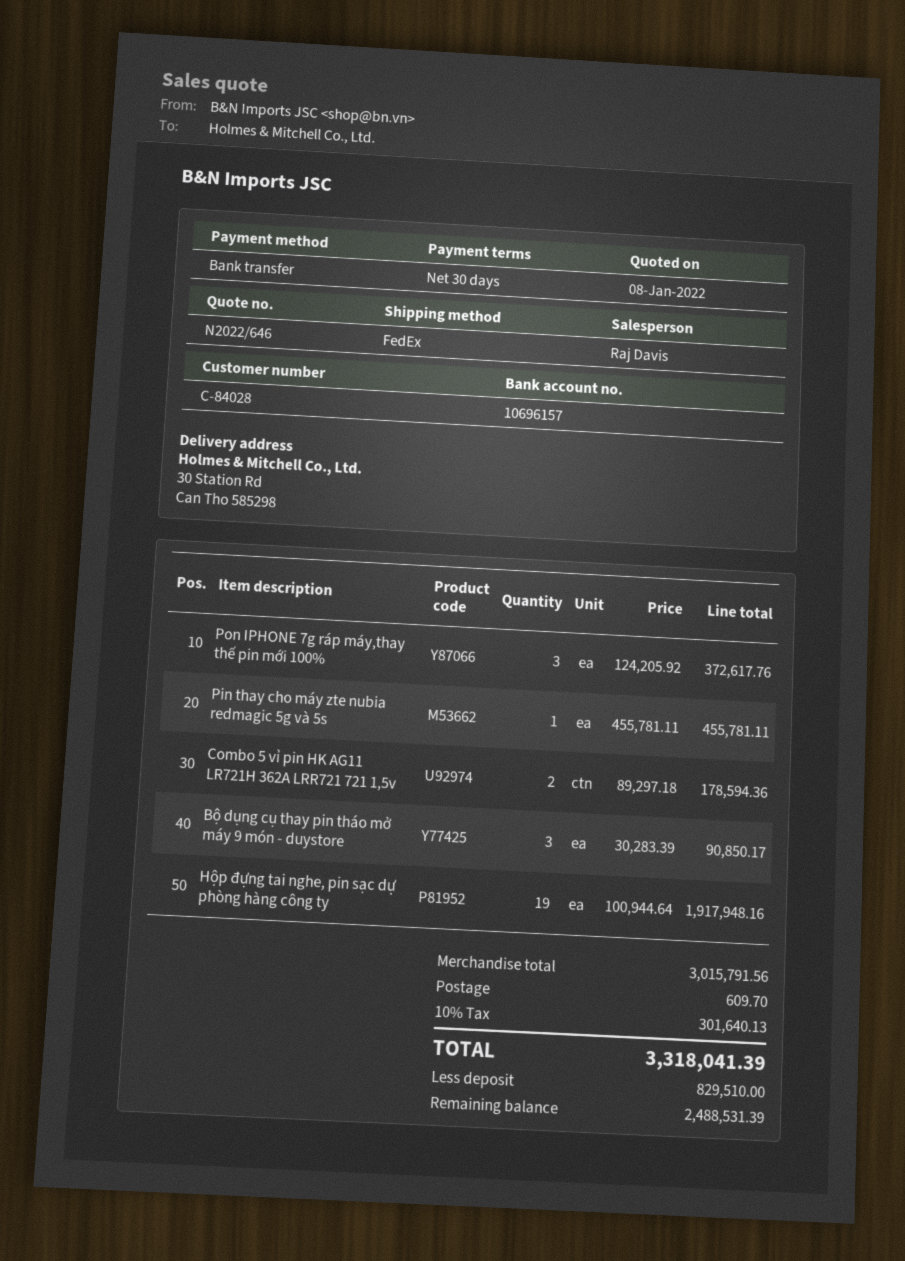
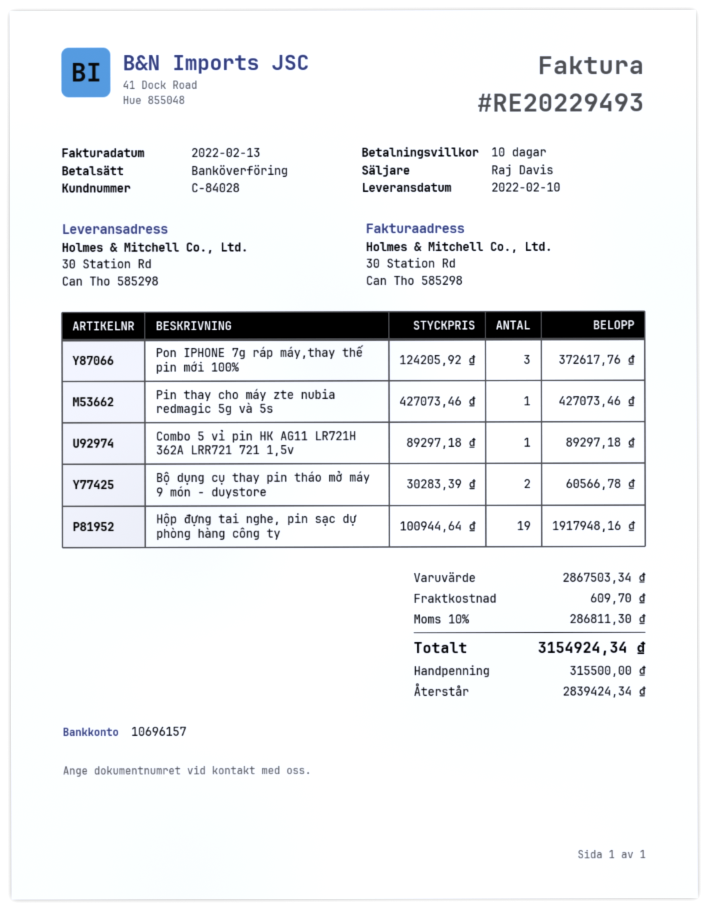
payment terms: 30 days -> 10 days
Pin thay cho máy zte nubia redmagic 5g và 5s: 1 x 455781.11 = 455781.11 -> 1 x 427073.46 = 427073.46
Combo 5 vỉ pin HK AG11 LR721H 362A LRR721 721 1,5v: 2 x 89297.18 = 178594.36 -> 1 x 89297.18 = 89297.18
Bộ dụng cụ thay pin tháo mở máy 9 món - duystore: 3 x 30283.39 = 90850.17 -> 2 x 30283.39 = 60566.78
subtotal: 3015791.56 -> 2867503.34
tax: 10% = 301640.13 -> 10% = 286811.30
total: 3318041.39 -> 3154924.34
deposit: 829510.00 -> 315500.00
balance: 2488531.39 -> 2839424.34

